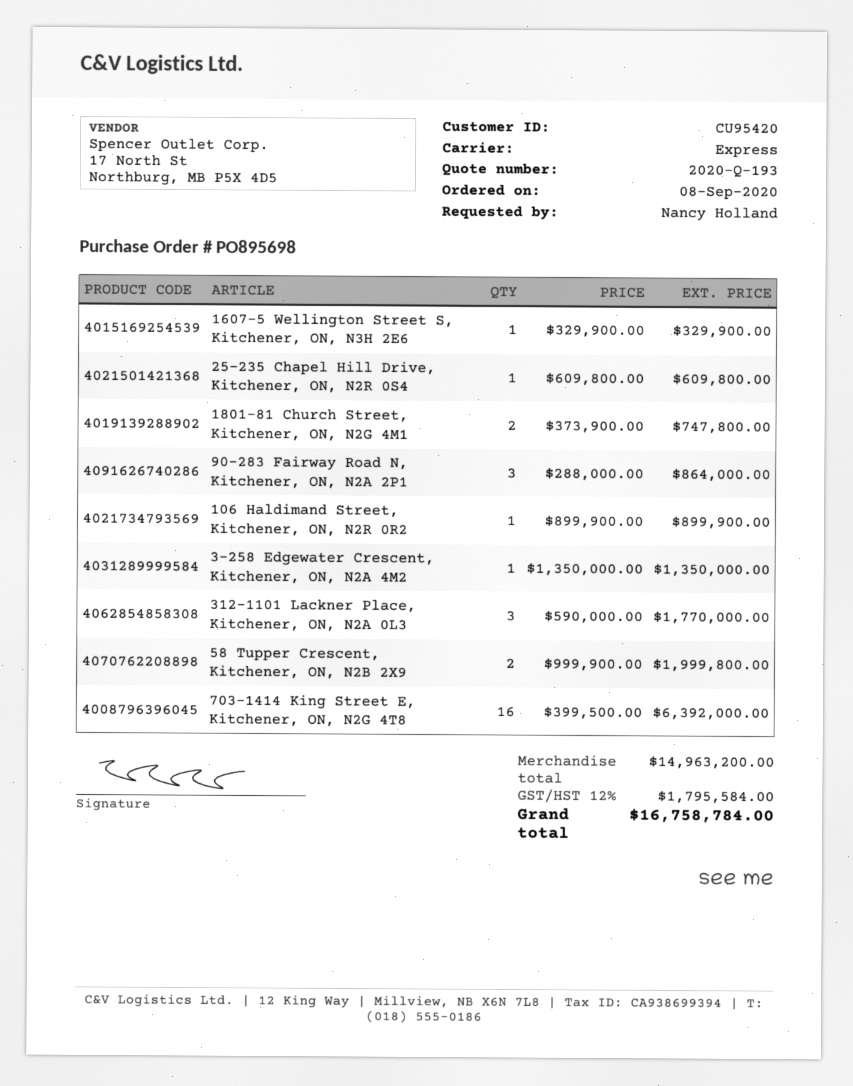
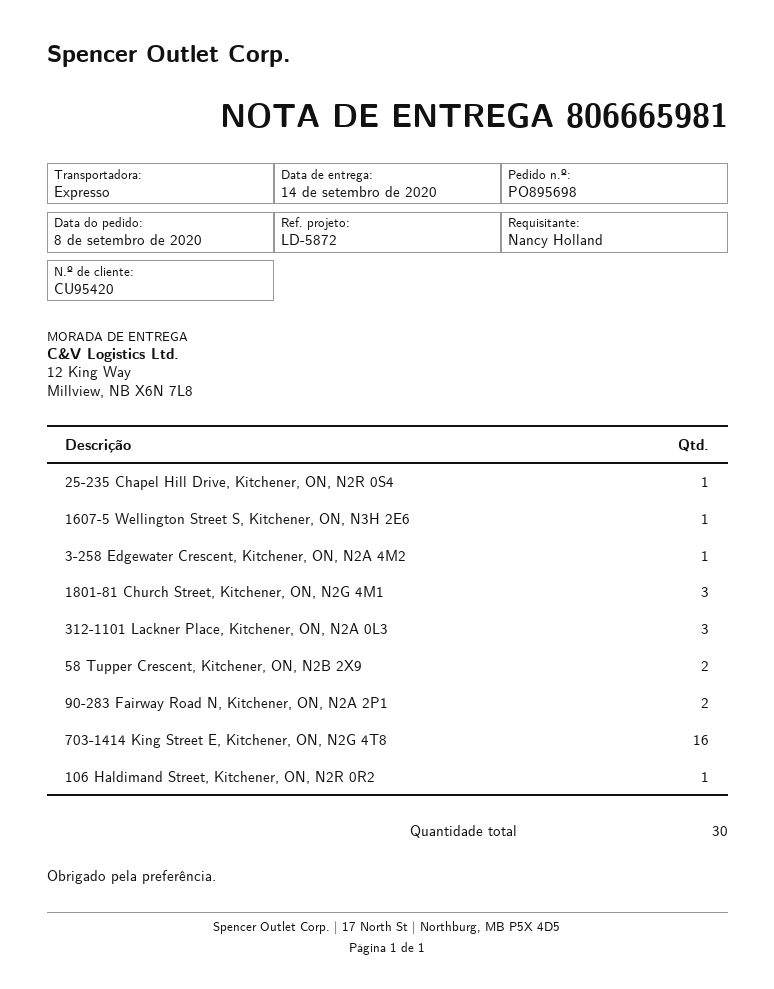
1801-81 Church Street, Kitchener, ON, N2G 4M1: 2 -> 3
90-283 Fairway Road N, Kitchener, ON, N2A 2P1: 3 -> 2

